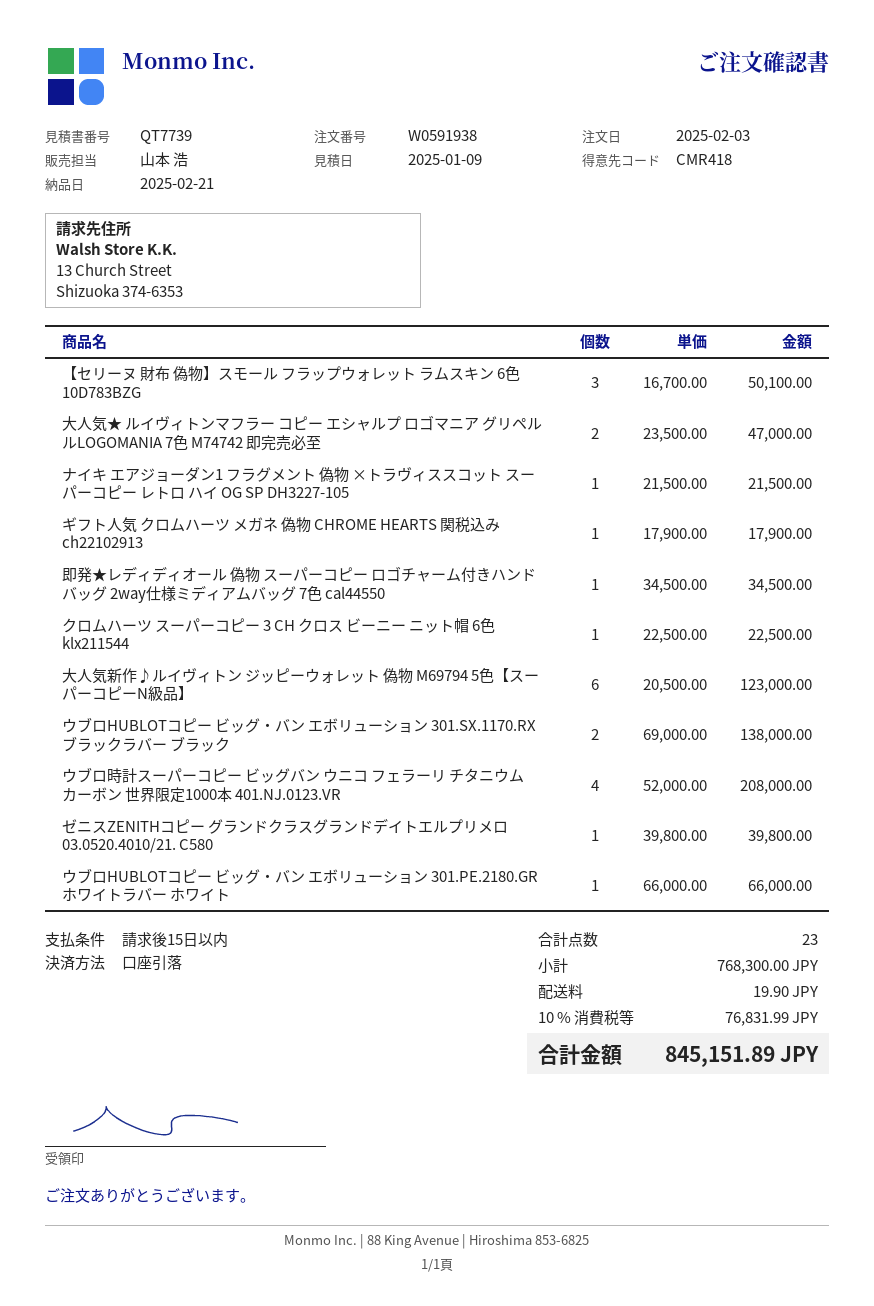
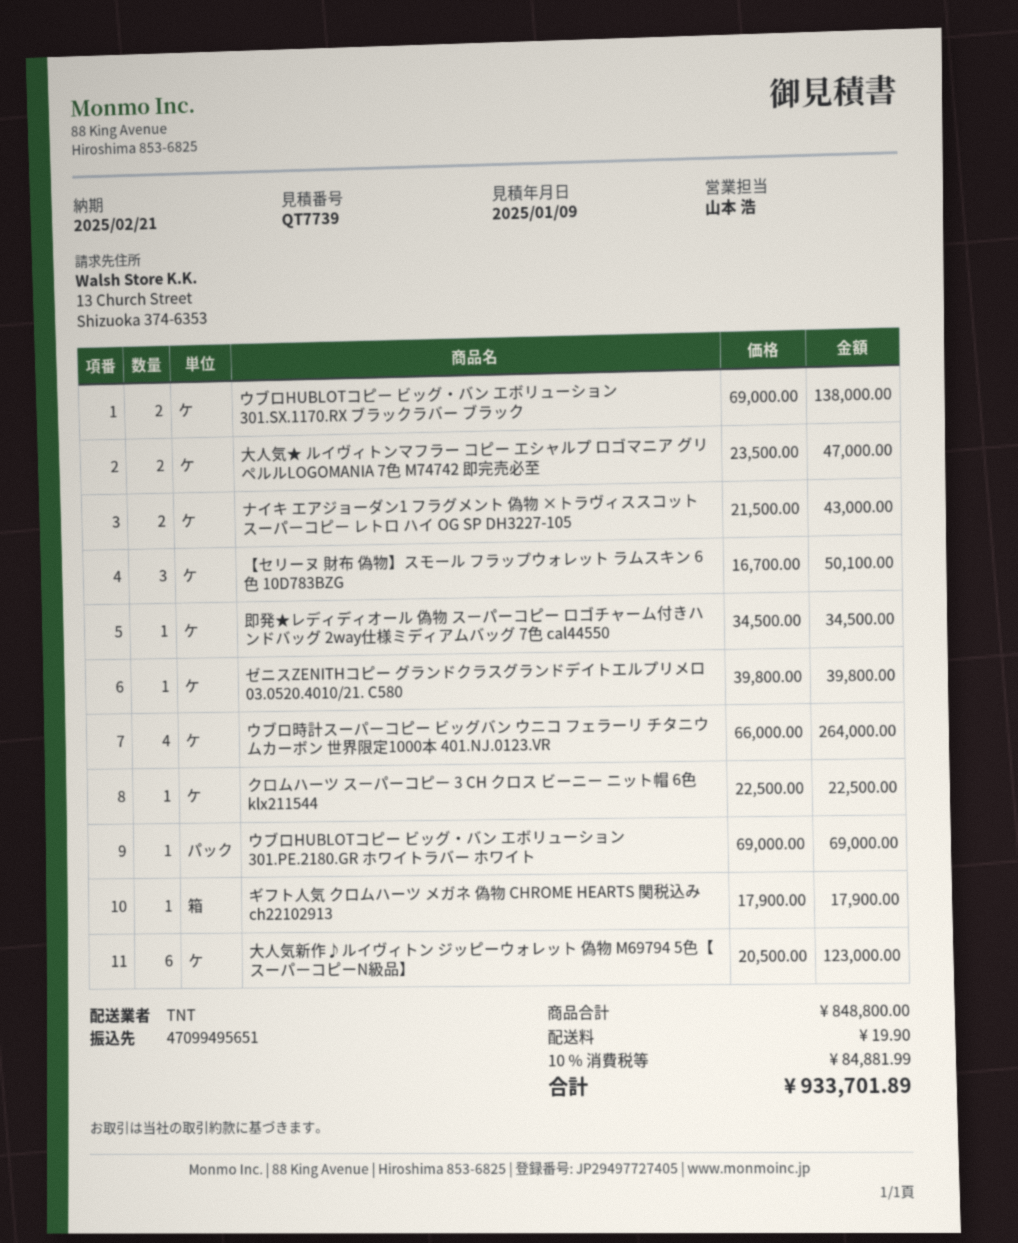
ナイキ エアジョーダン1 フラグメント 偽物 ×トラヴィススコット スーパーコピー レトロ ハイ OG SP DH3227-105: 1 x 21500.00 = 21500.00 -> 2 x 21500.00 = 43000.00
ウブロ時計スーパーコピー ビッグバン ウニコ フェラーリ チタニウムカーボン 世界限定1000本 401.NJ.0123.VR: 4 x 52000.00 = 208000.00 -> 4 x 66000.00 = 264000.00
ウブロHUBLOTコピー ビッグ・バン エボリューション 301.PE.2180.GR ホワイトラバー ホワイト: 1 x 66000.00 = 66000.00 -> 1 x 69000.00 = 69000.00
subtotal: 768300.00 -> 848800.00
tax: 10% = 76831.99 -> 10% = 84881.99
total: 845151.89 -> 933701.89

